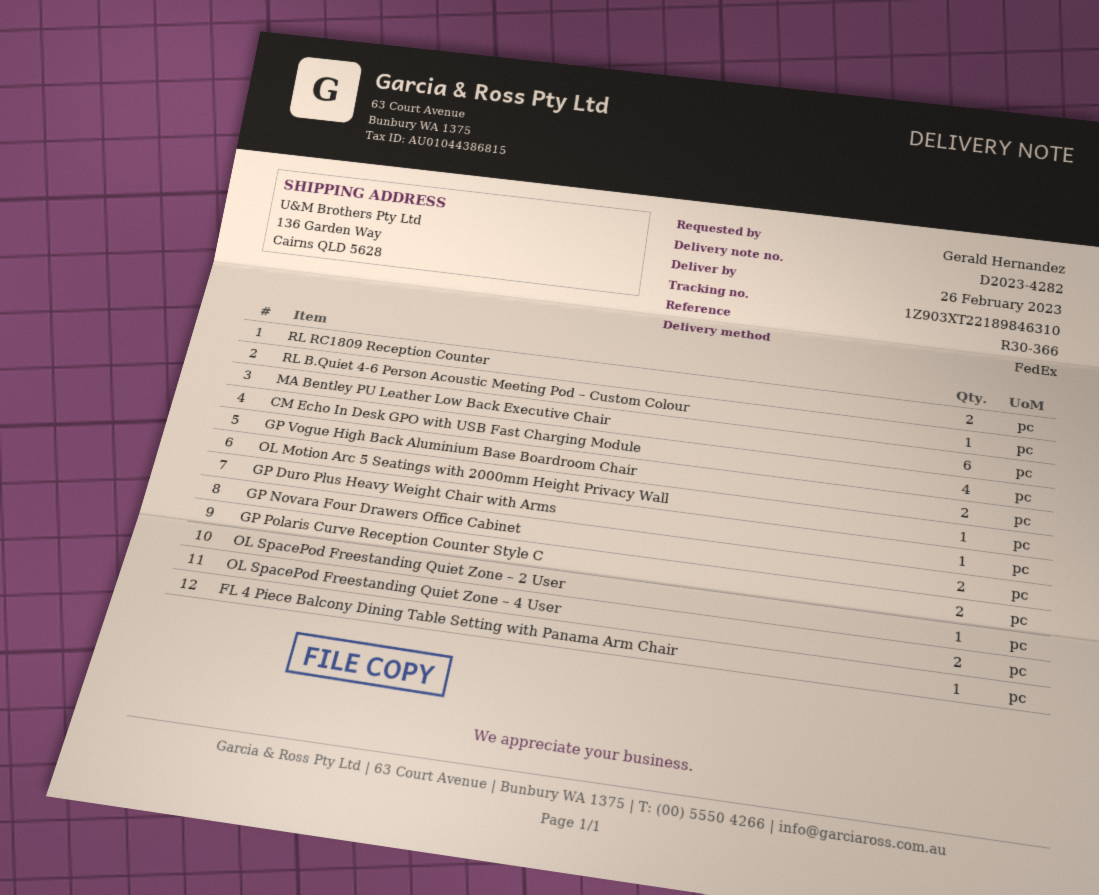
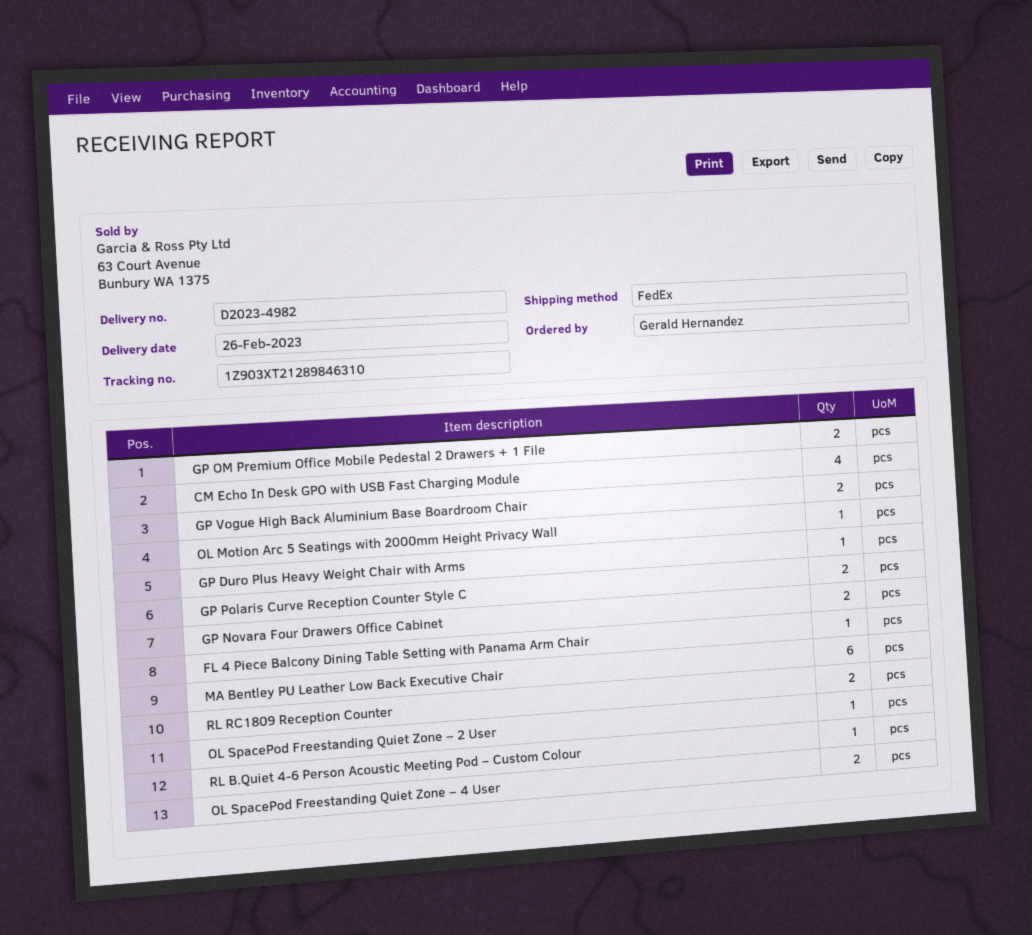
delivery note number: D2023-4282 -> D2023-4982
tracking number: 1Z903XT22189846310 -> 1Z903XT21289846310
GP OM Premium Office Mobile Pedestal 2 Drawers + 1 File: none -> 2

